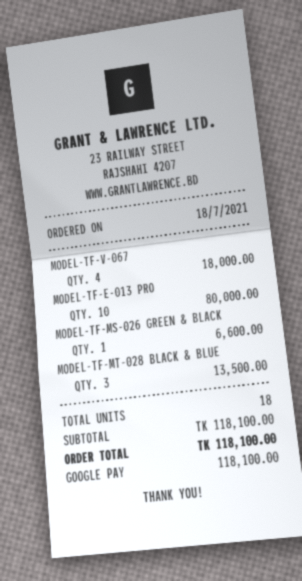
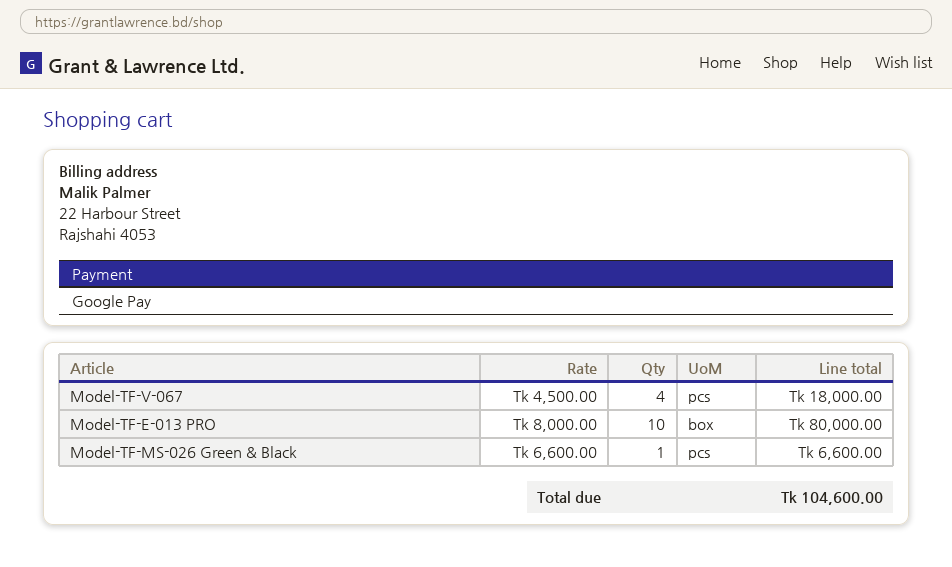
MODEL-TF-MT-028 BLACK & BLUE: 3 for 13500.00 -> none
total: 118100.00 -> 104600.00

